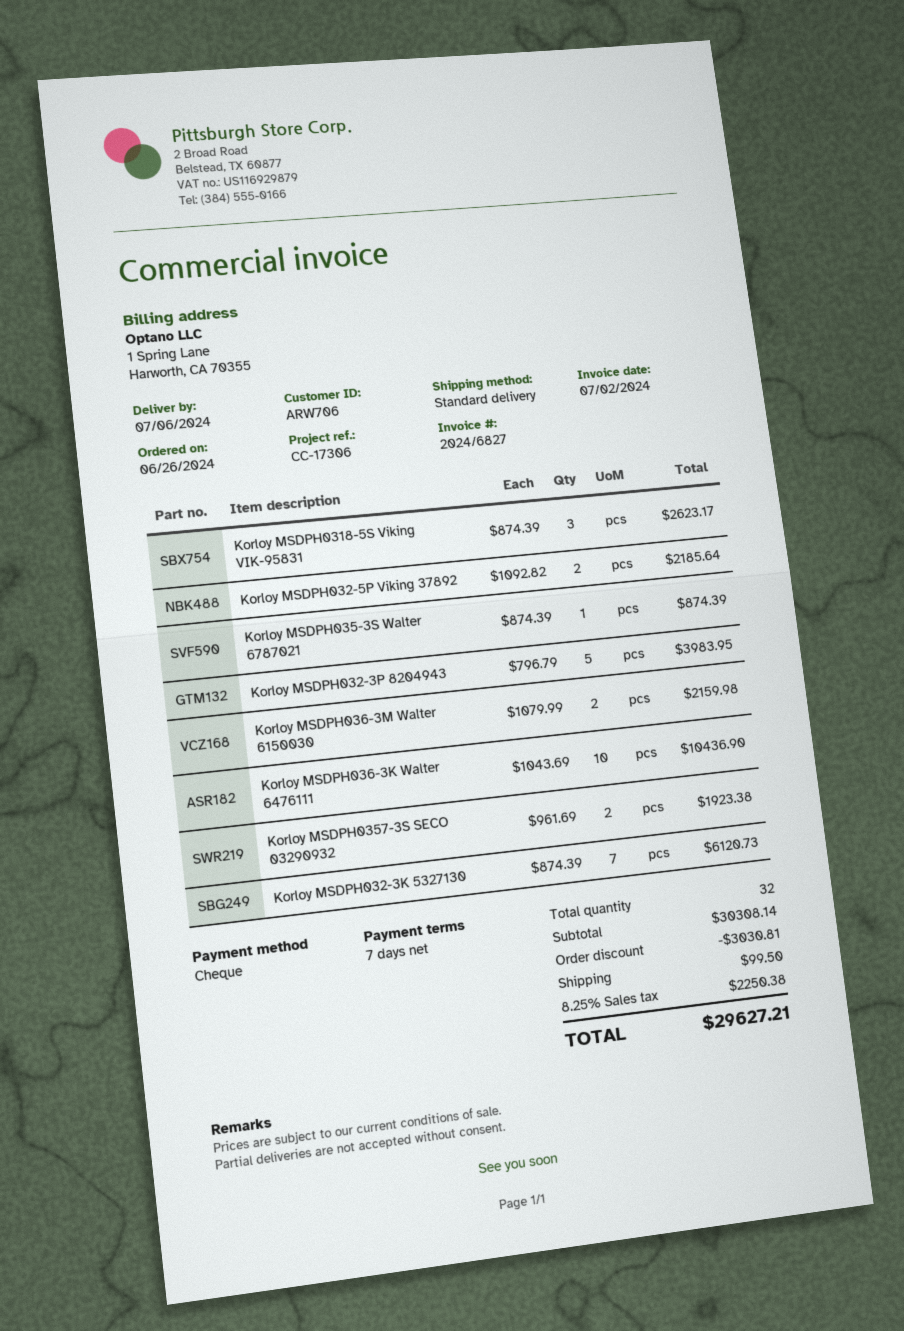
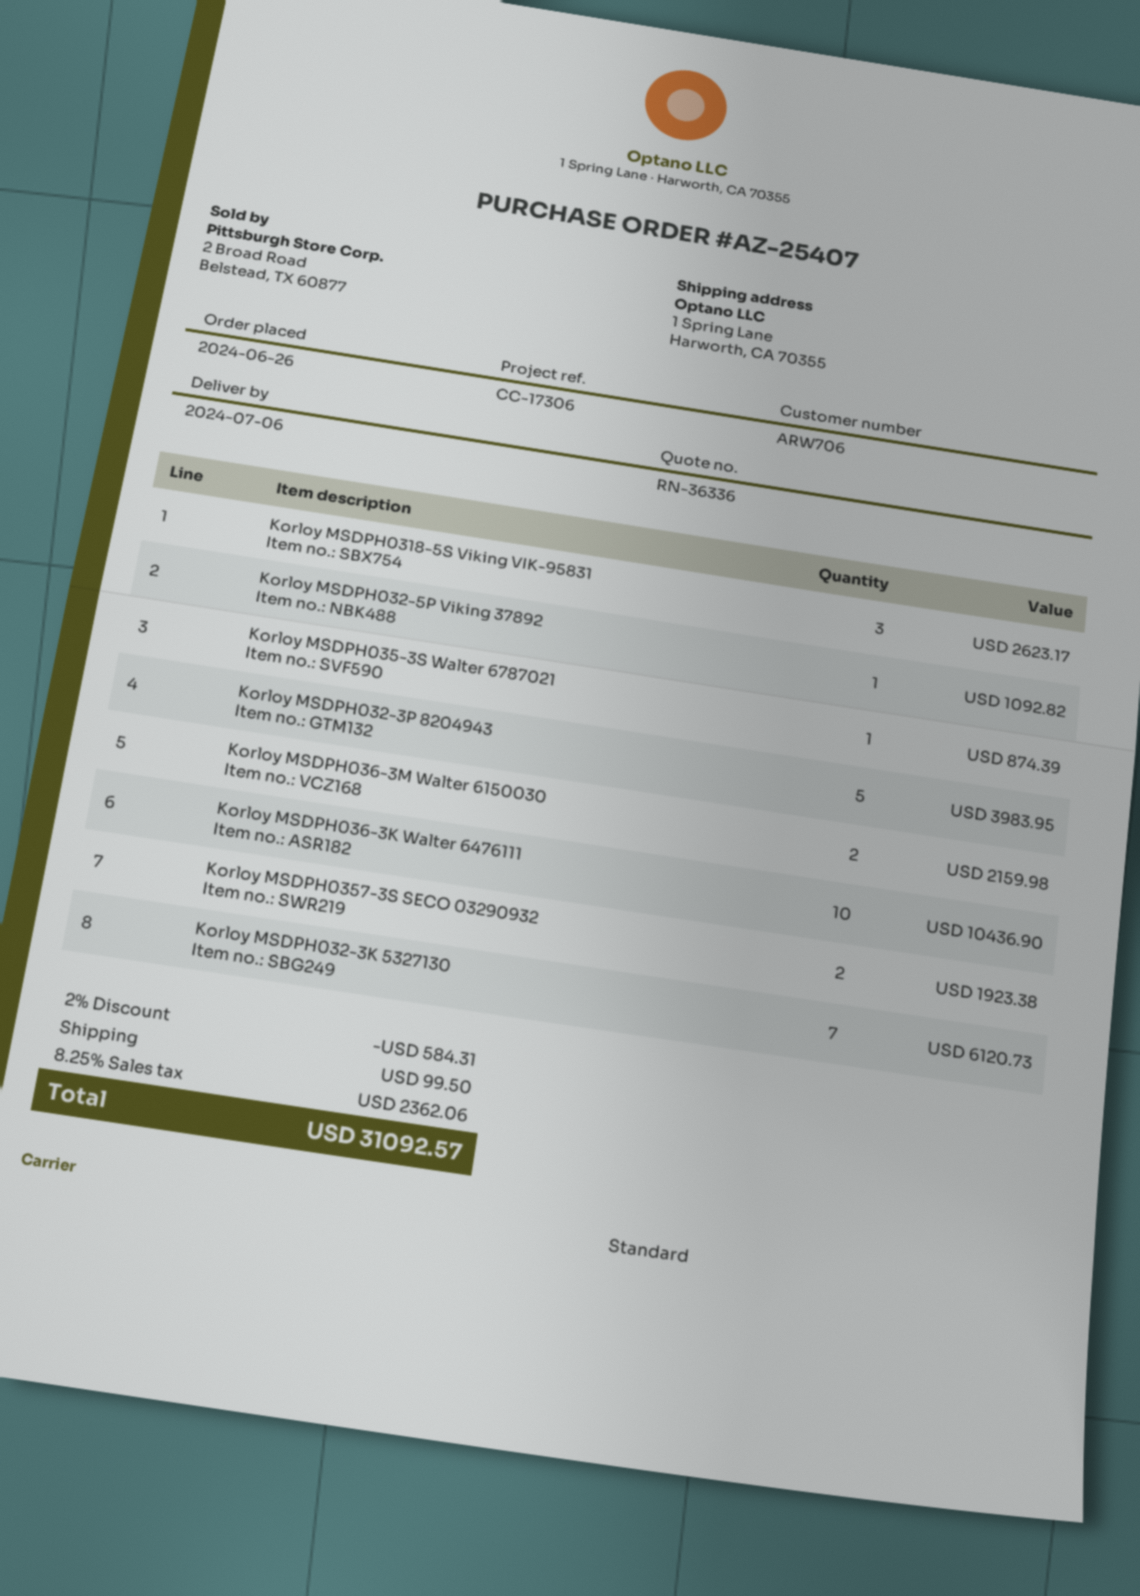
Korloy MSDPH032-5P Viking 37892: 2 for 2185.64 -> 1 for 1092.82
discount: 3030.81 -> 584.31
tax: 8.25% = 2250.38 -> 8.25% = 2362.06
total: 29627.21 -> 31092.57

